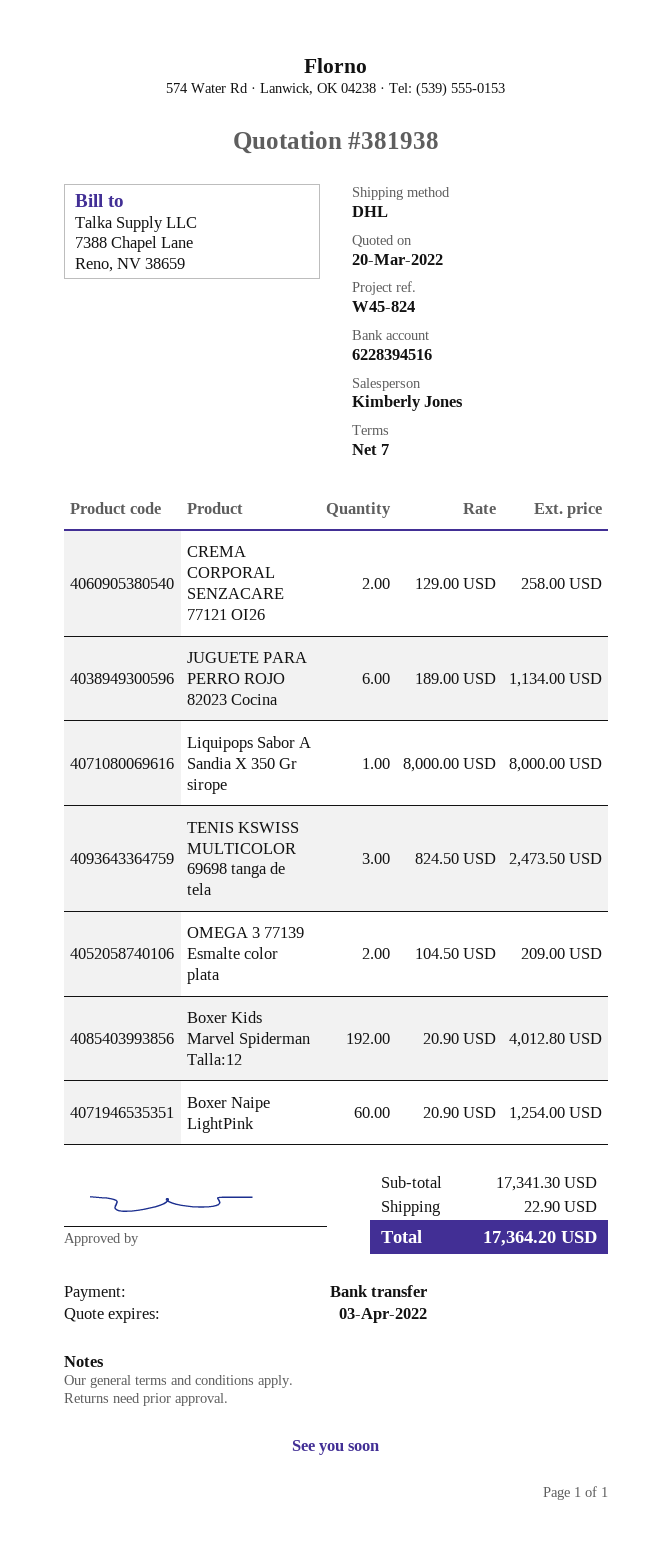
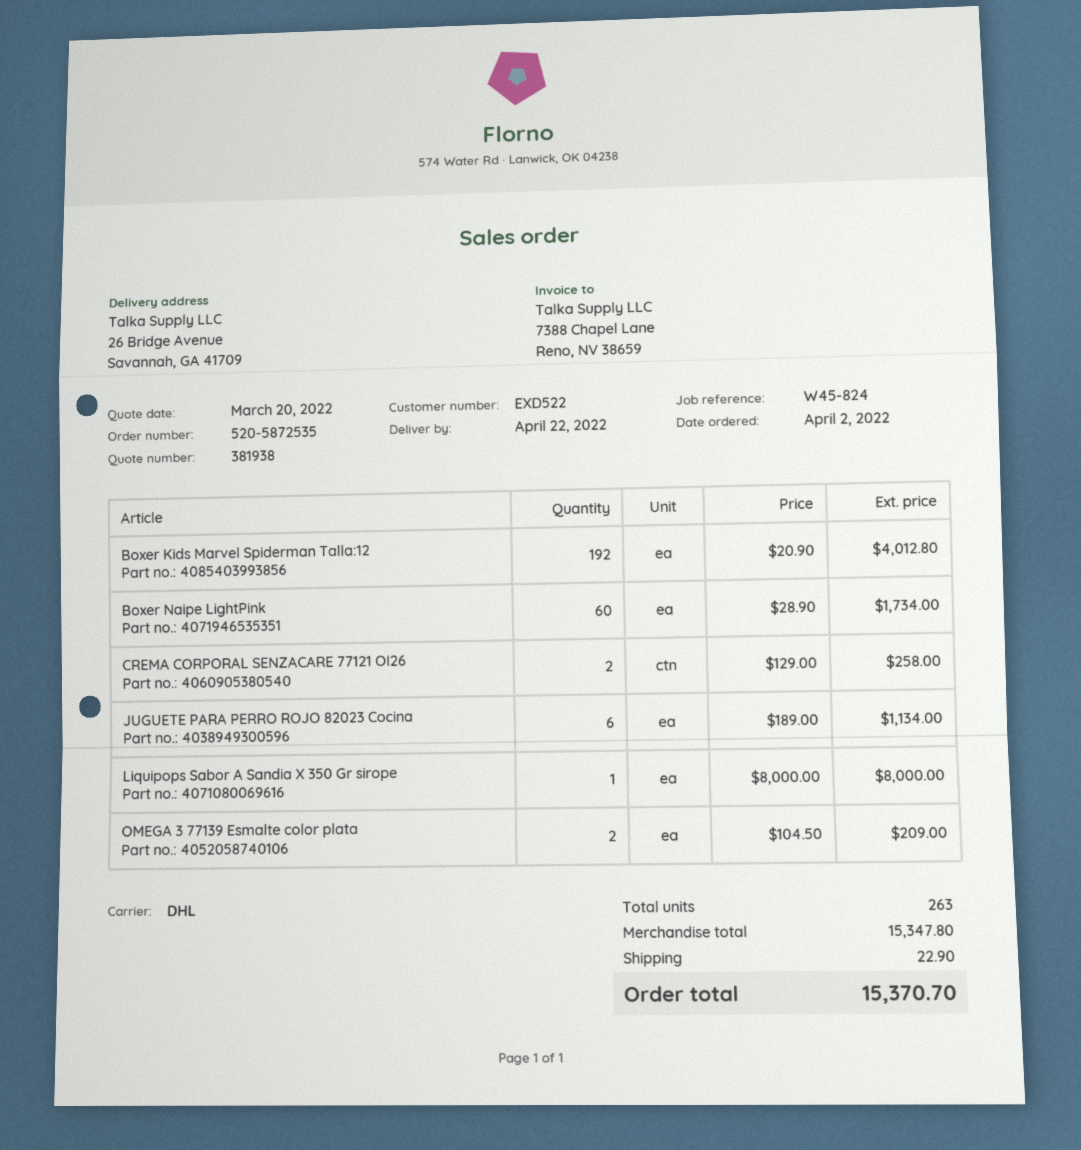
TENIS KSWISS MULTICOLOR 69698 tanga de tela: 3 x 824.50 = 2473.50 -> none
Boxer Naipe LightPink: 60 x 20.90 = 1254.00 -> 60 x 28.90 = 1734.00
subtotal: 17341.30 -> 15347.80
total: 17364.20 -> 15370.70

